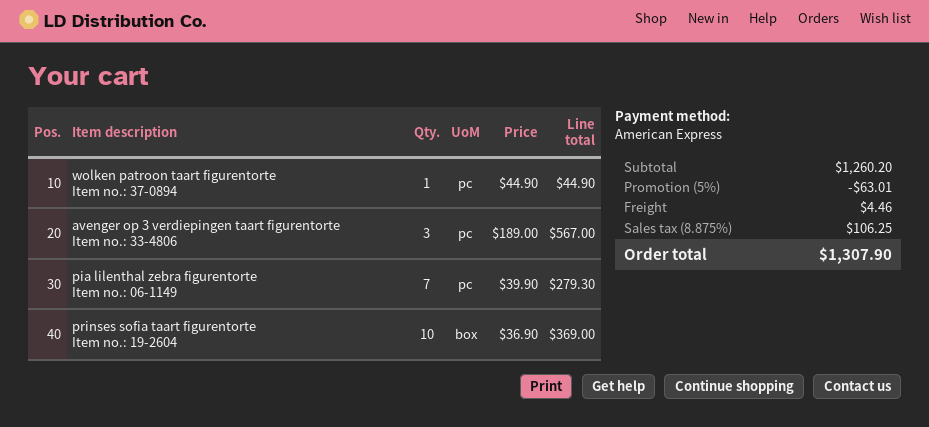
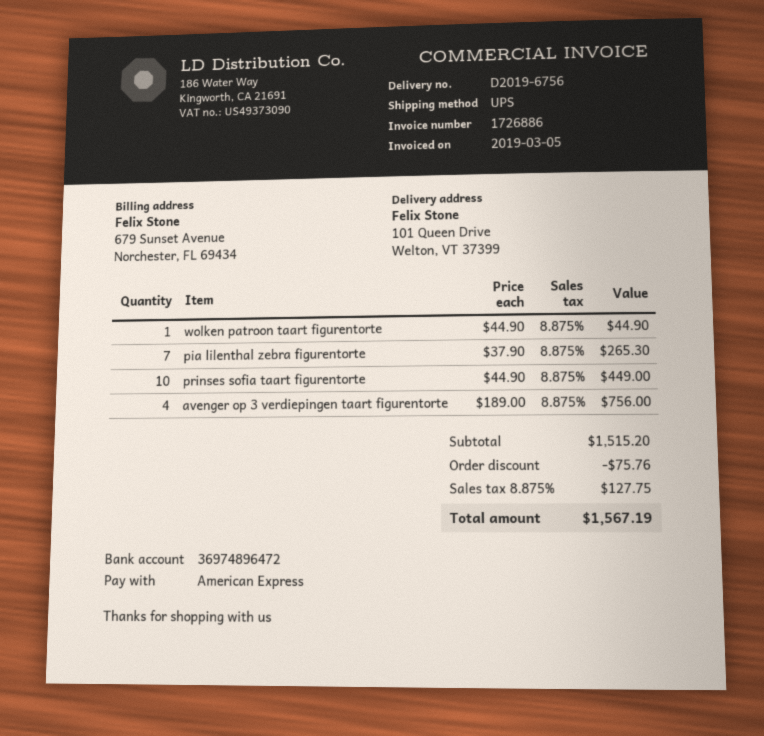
avenger op 3 verdiepingen taart figurentorte: 3 x 189.00 = 567.00 -> 4 x 189.00 = 756.00
pia lilenthal zebra figurentorte: 7 x 39.90 = 279.30 -> 7 x 37.90 = 265.30
prinses sofia taart figurentorte: 10 x 36.90 = 369.00 -> 10 x 44.90 = 449.00
subtotal: 1260.20 -> 1515.20
discount: 63.01 -> 75.76
shipping: 4.46 -> none
tax: 8.875% = 106.25 -> 8.875% = 127.75
total: 1307.90 -> 1567.19

